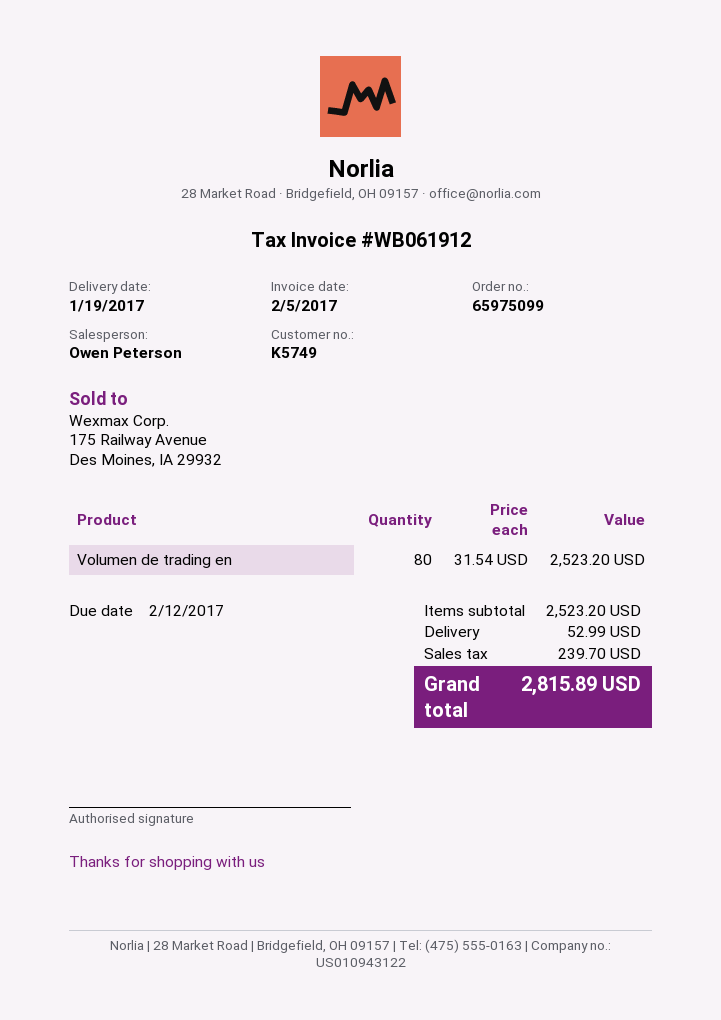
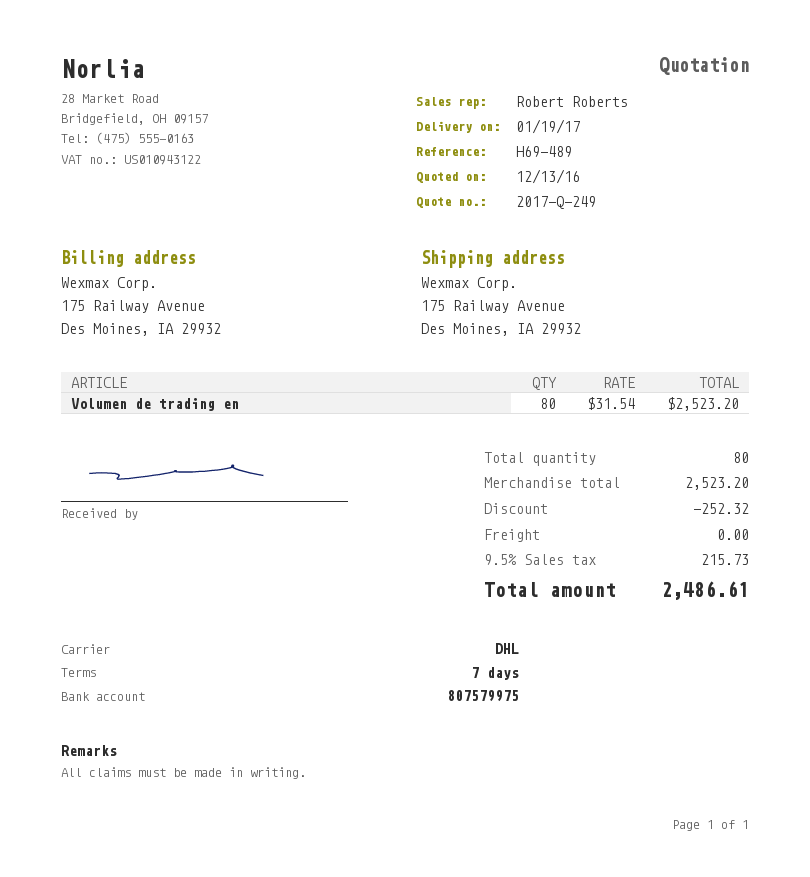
sales rep: Owen Peterson -> Robert Roberts
discount: none -> 252.32
shipping: 52.99 -> 0.00
tax: 239.70 -> 215.73
total: 2815.89 -> 2486.61

